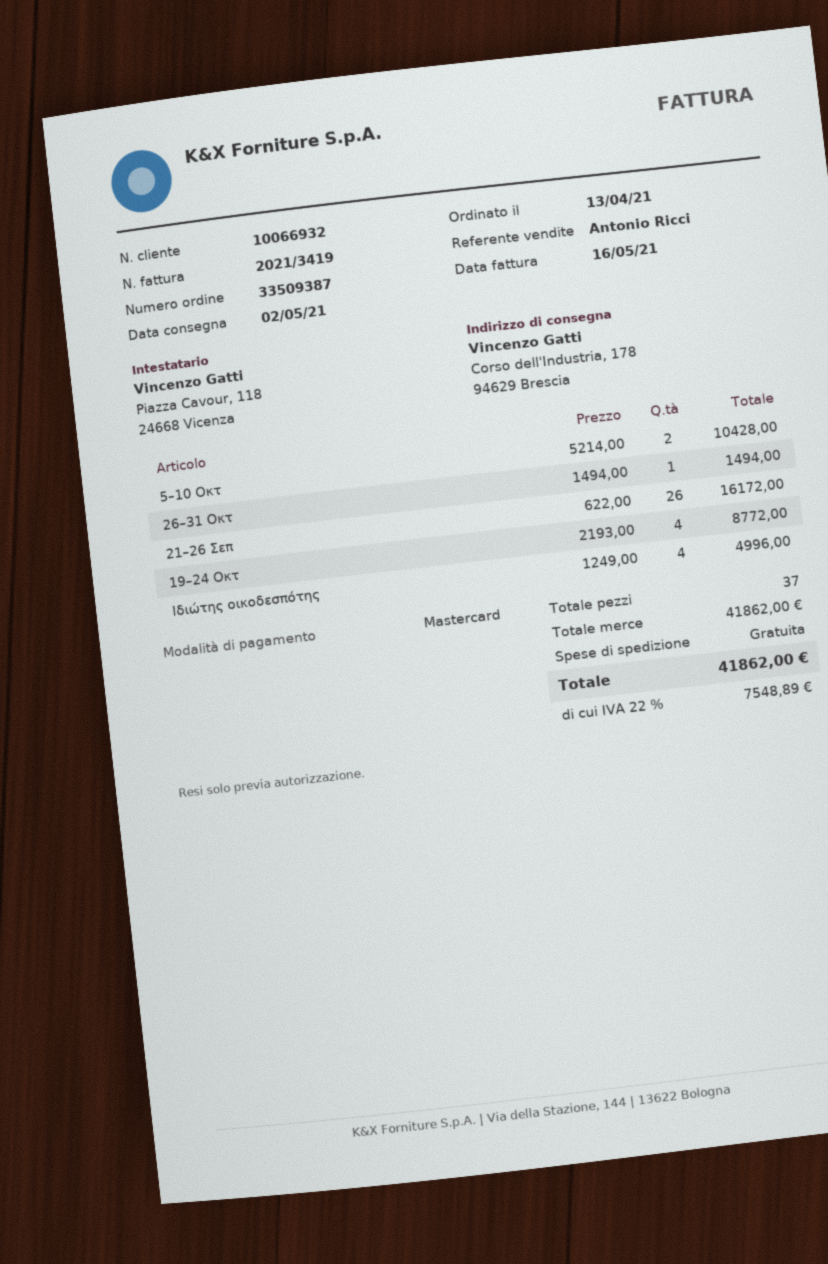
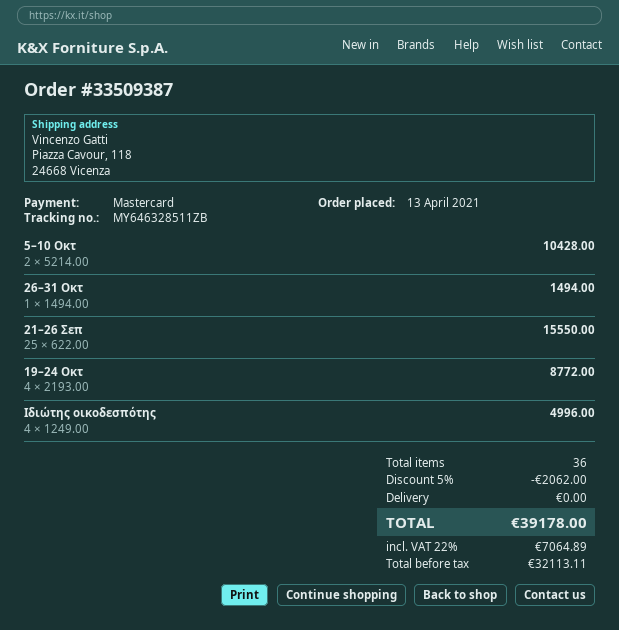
ship to: Corso dell'Industria, 178, 94629 Brescia -> Piazza Cavour, 118, 24668 Vicenza
21–26 Σεπ: 26 x 622.00 = 16172.00 -> 25 x 622.00 = 15550.00
total quantity: 37 -> 36
discount: none -> 5% = 2062.00
tax: 22% = 7548.89 -> 22% = 7064.89
total: 41862.00 -> 39178.00

